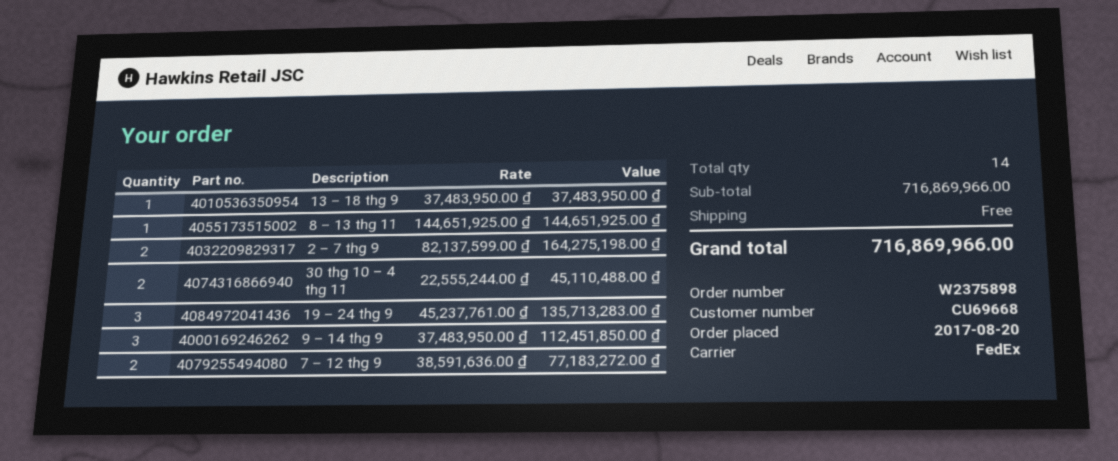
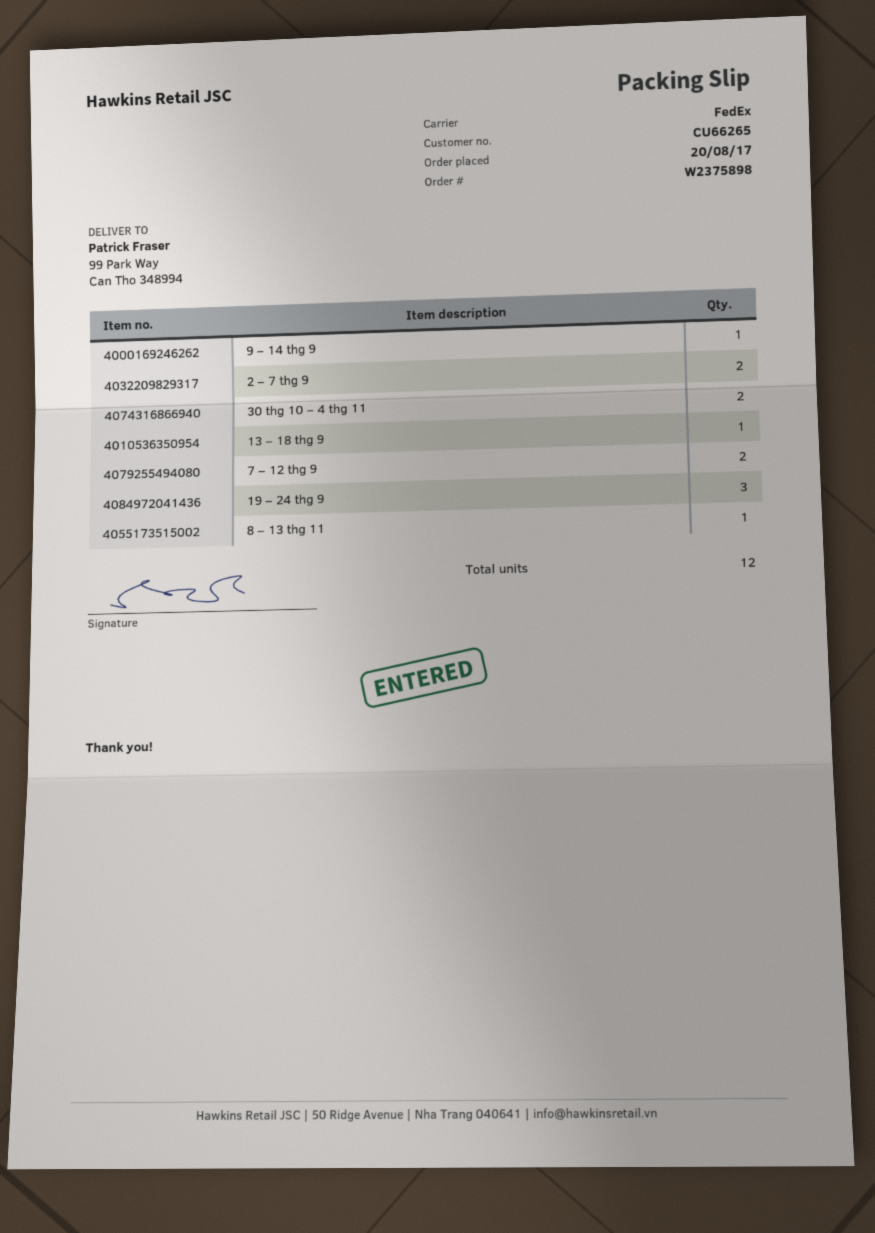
customer number: CU69668 -> CU66265
9 – 14 thg 9: 3 -> 1
total quantity: 14 -> 12

